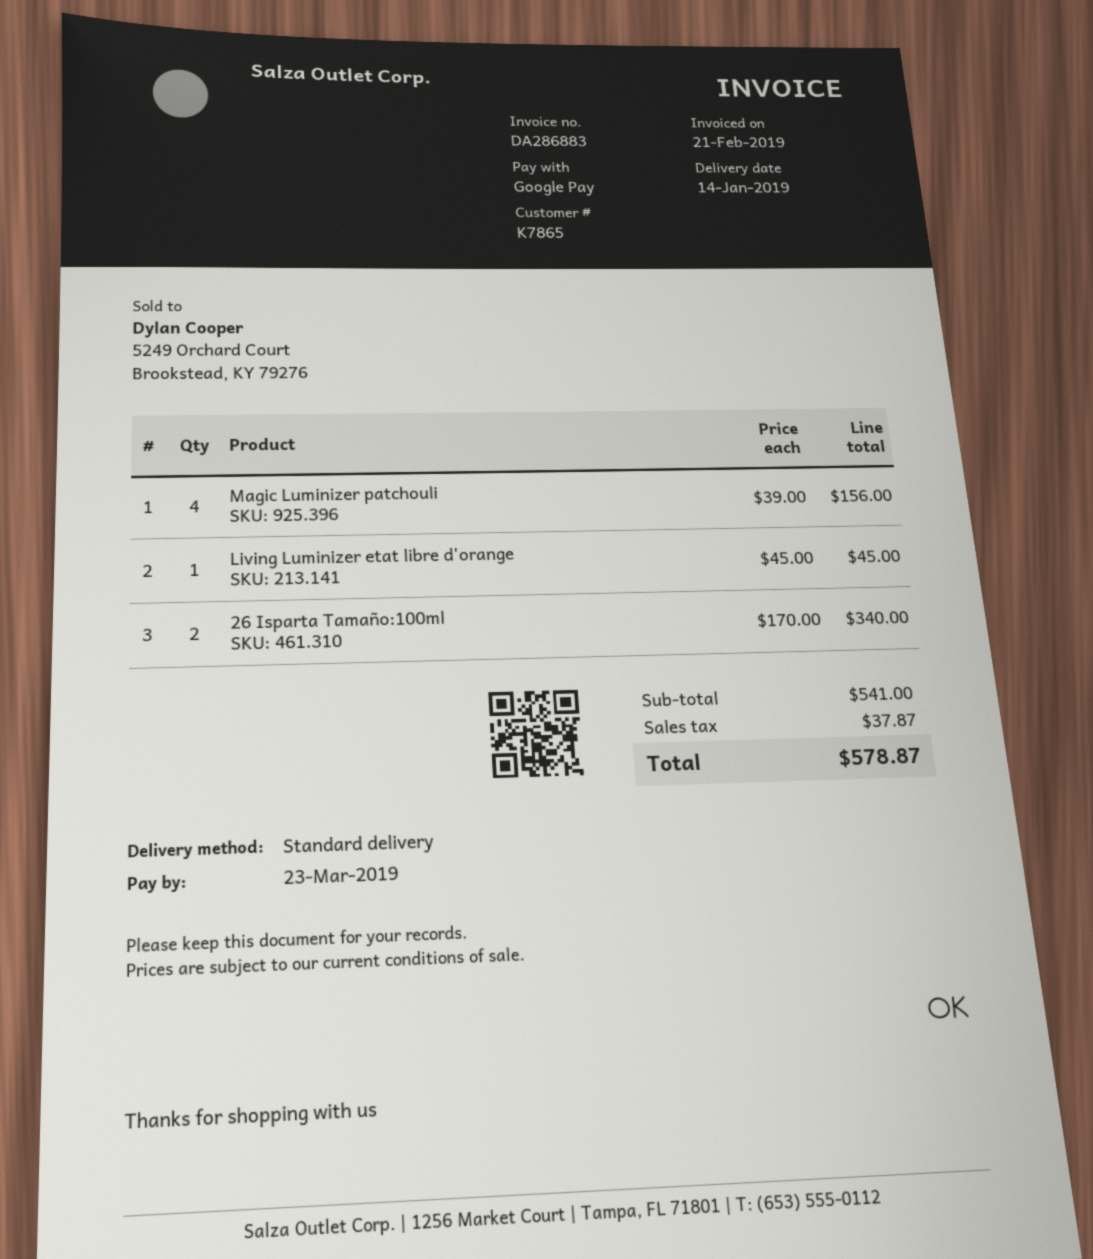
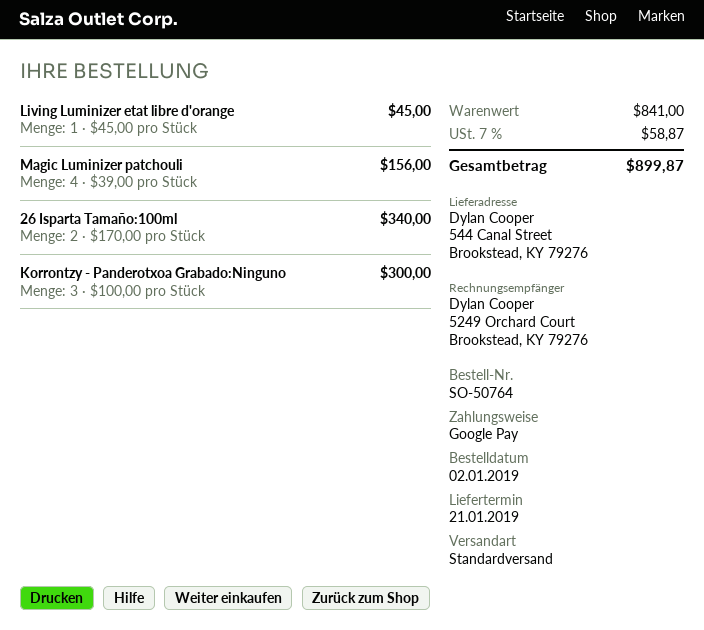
delivery date: 2019-01-14 -> 2019-01-21
Korrontzy - Panderotxoa Grabado:Ninguno: none -> 3 x 100.00 = 300.00
subtotal: 541.00 -> 841.00
tax: 37.87 -> 58.87
total: 578.87 -> 899.87

